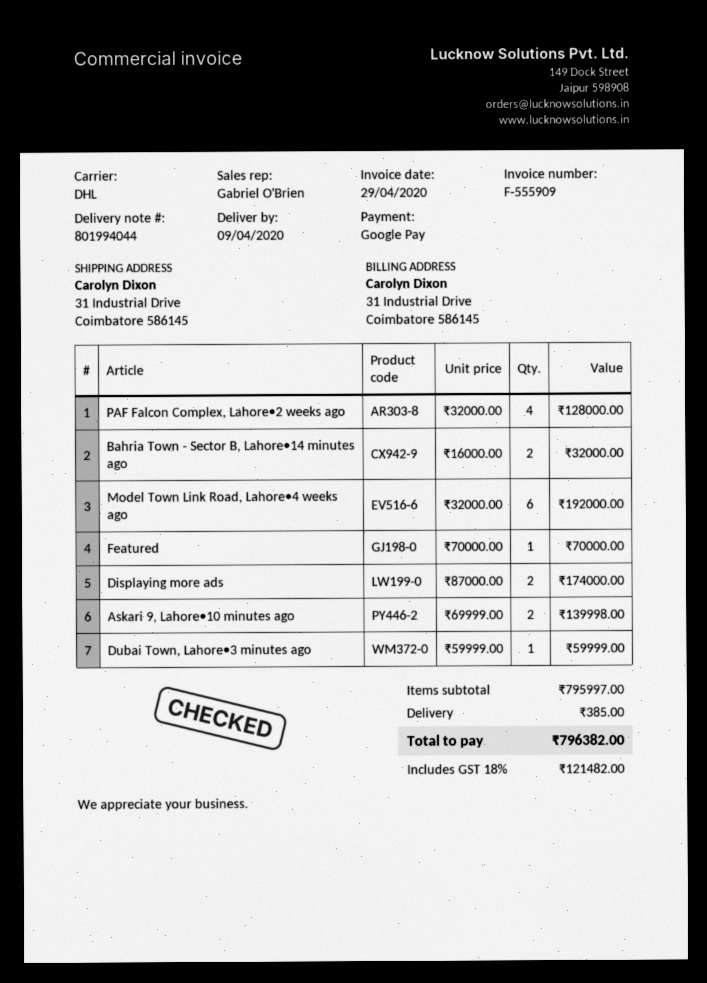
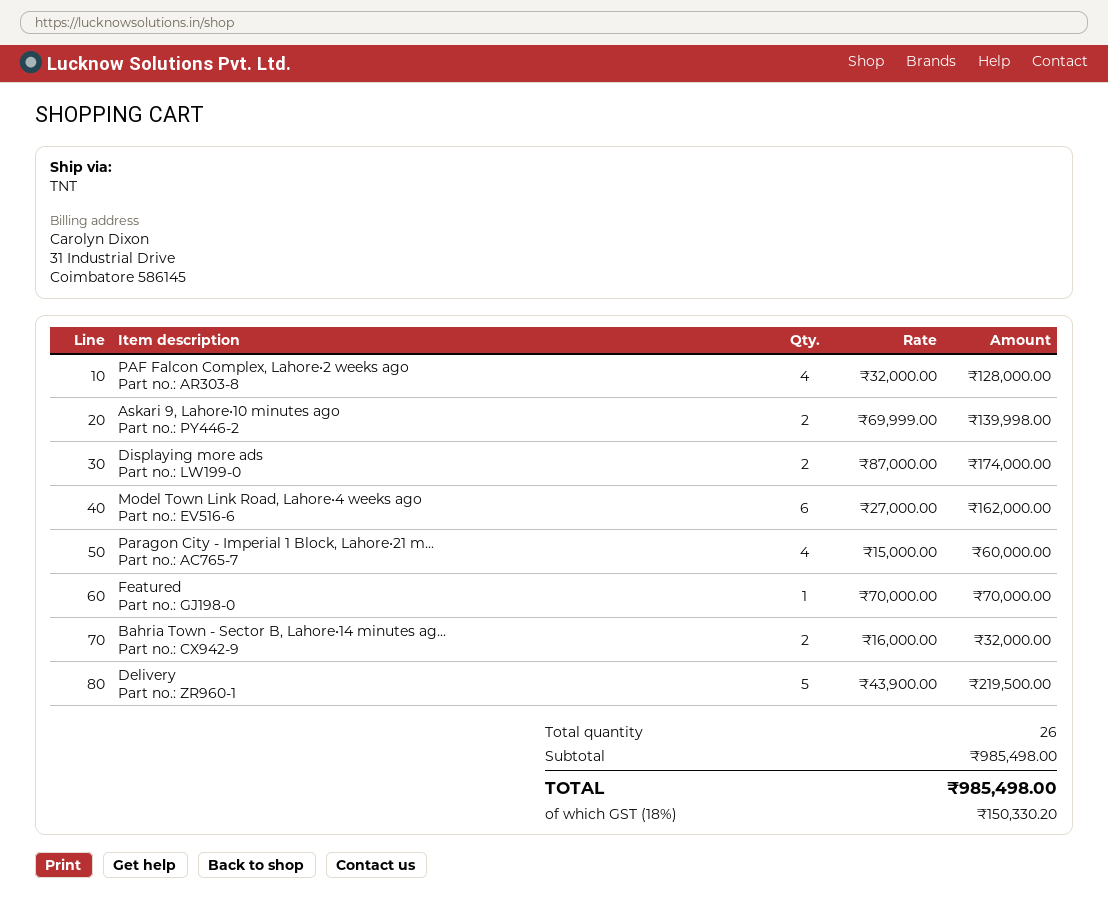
shipping method: DHL -> TNT
Model Town Link Road, Lahore•4 weeks ago: 6 x 32000.00 = 192000.00 -> 6 x 27000.00 = 162000.00
Dubai Town, Lahore•3 minutes ago: 1 x 59999.00 = 59999.00 -> none
Paragon City - Imperial 1 Block, Lahore•21 m...: none -> 4 x 15000.00 = 60000.00
Delivery: none -> 5 x 43900.00 = 219500.00
subtotal: 795997.00 -> 985498.00
shipping: 385.00 -> none
tax: 18% = 121482.00 -> 18% = 150330.20
total: 796382.00 -> 985498.00

